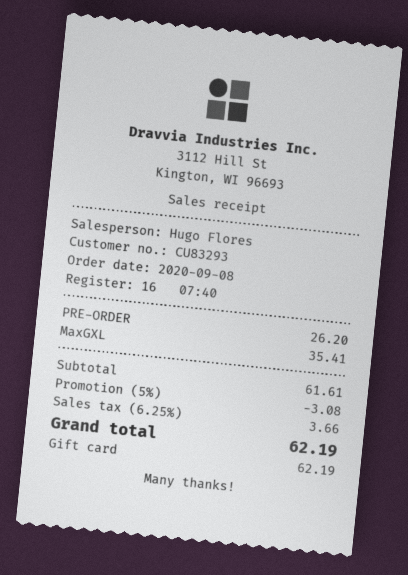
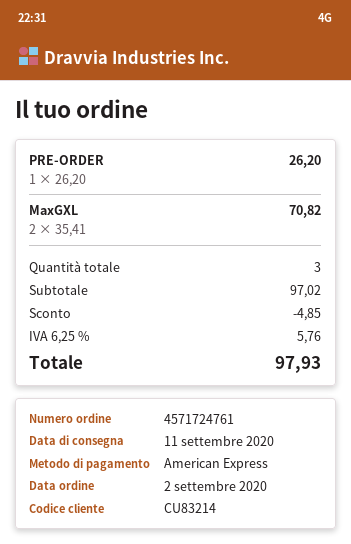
order date: 2020-09-08 -> 2020-09-02
customer number: CU83293 -> CU83214
payment method: gift card -> American Express
MaxGXL: 1 for 35.41 -> 2 for 70.82
subtotal: 61.61 -> 97.02
discount: 3.08 -> 4.85
tax: 6.25% = 3.66 -> 6.25% = 5.76
total: 62.19 -> 97.93

